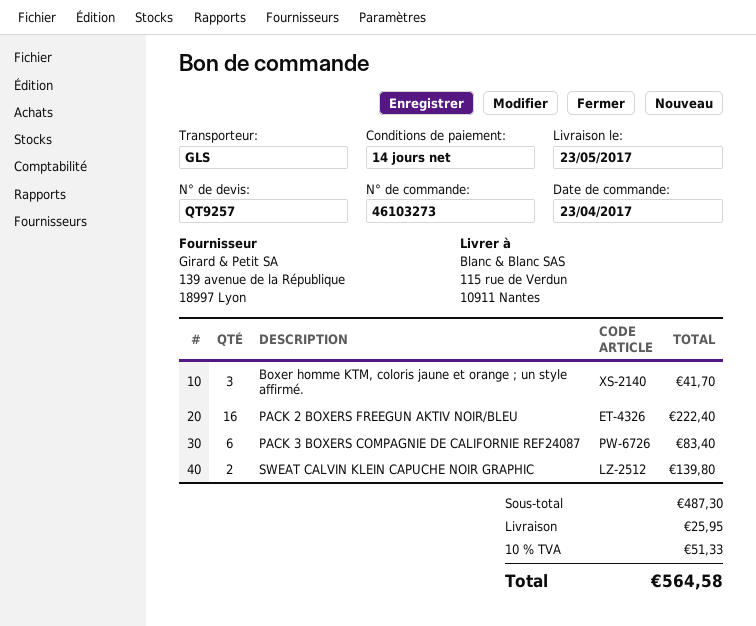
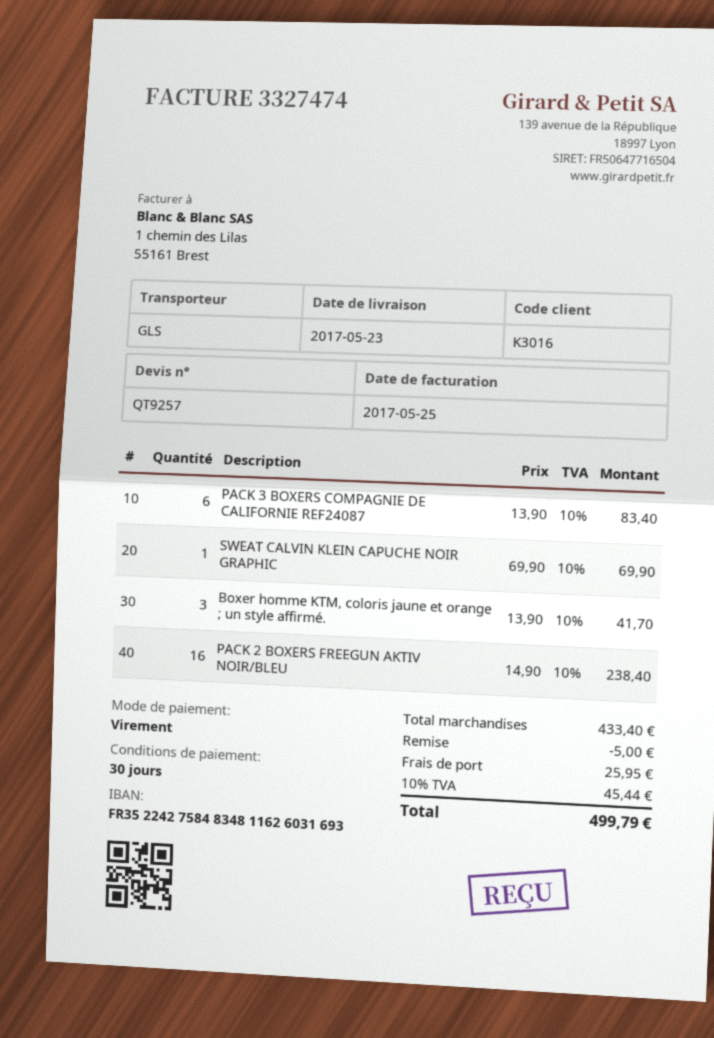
payment terms: 14 days -> 30 days
PACK 2 BOXERS FREEGUN AKTIV NOIR/BLEU: 16 for 222.40 -> 16 for 238.40
SWEAT CALVIN KLEIN CAPUCHE NOIR GRAPHIC: 2 for 139.80 -> 1 for 69.90
subtotal: 487.30 -> 433.40
discount: none -> 5.00
tax: 10% = 51.33 -> 10% = 45.44
total: 564.58 -> 499.79

